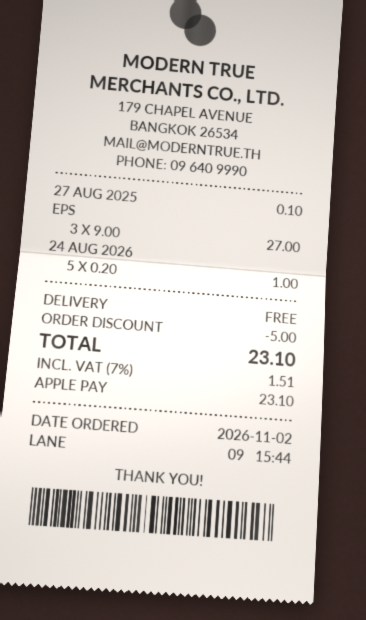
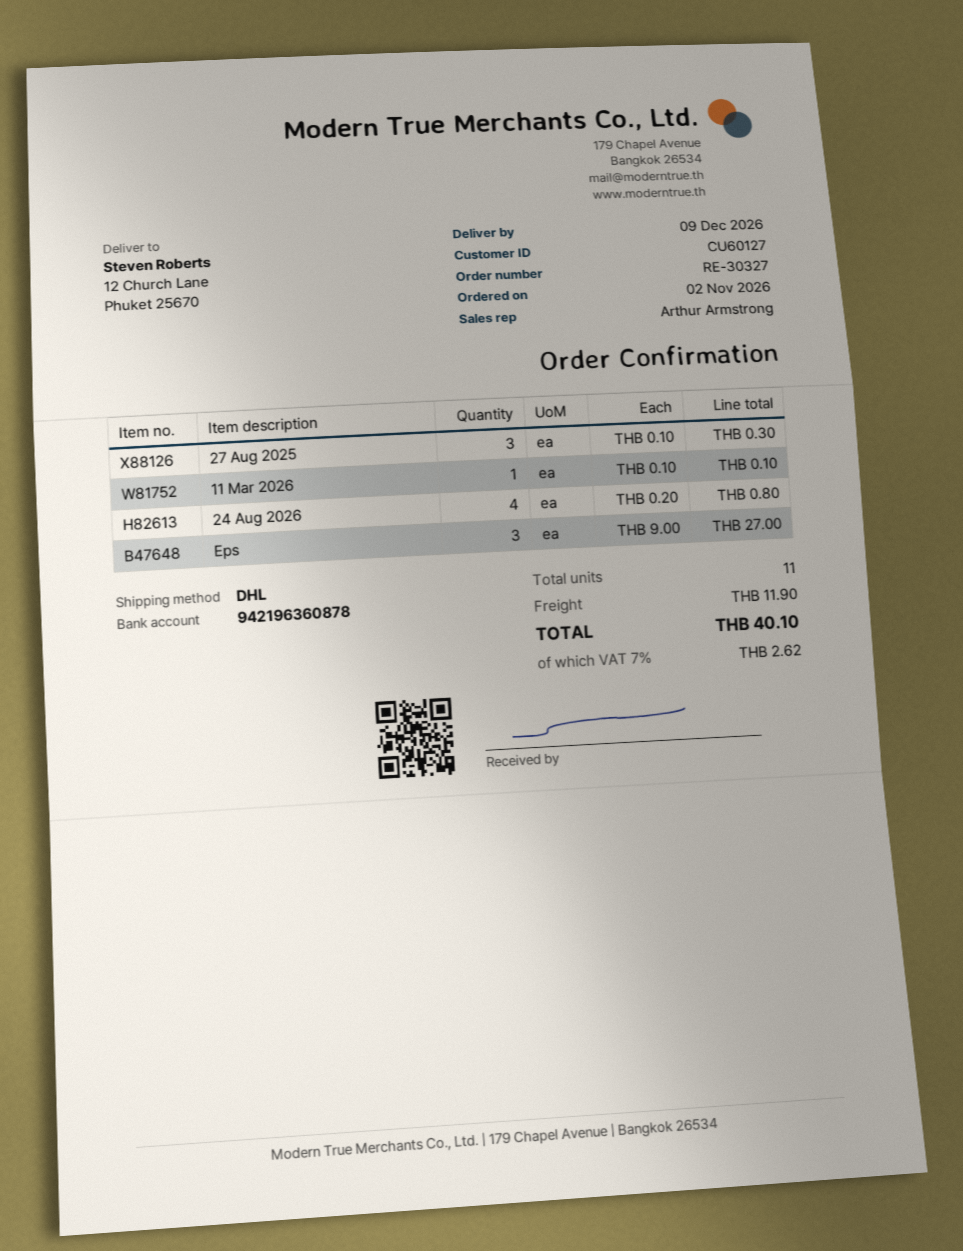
27 AUG 2025: 1 x 0.10 = 0.10 -> 3 x 0.10 = 0.30
24 AUG 2026: 5 x 0.20 = 1.00 -> 4 x 0.20 = 0.80
11 Mar 2026: none -> 1 x 0.10 = 0.10
discount: 5.00 -> none
shipping: 0.00 -> 11.90
tax: 7% = 1.51 -> 7% = 2.62
total: 23.10 -> 40.10

